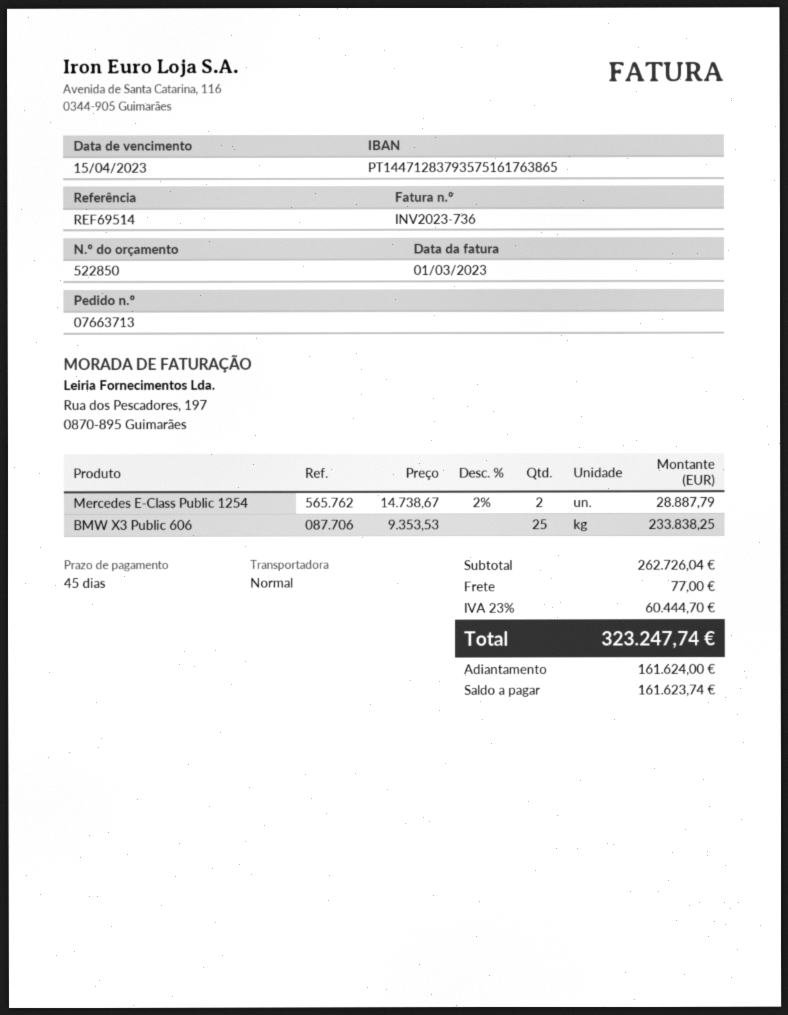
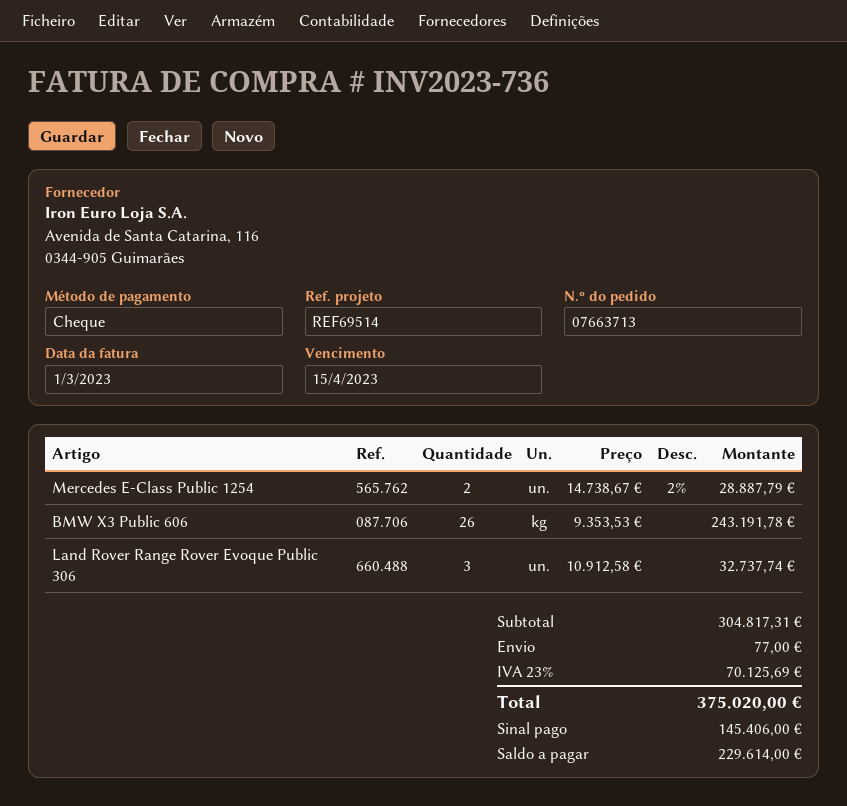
BMW X3 Public 606: 25 x 9353.53 = 233838.25 -> 26 x 9353.53 = 243191.78
Land Rover Range Rover Evoque Public 306: none -> 3 x 10912.58 = 32737.74
subtotal: 262726.04 -> 304817.31
tax: 23% = 60444.70 -> 23% = 70125.69
total: 323247.74 -> 375020.00
deposit: 161624.00 -> 145406.00
balance: 161623.74 -> 229614.00

